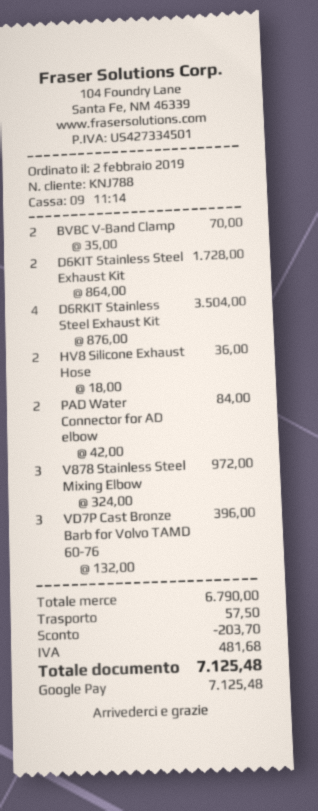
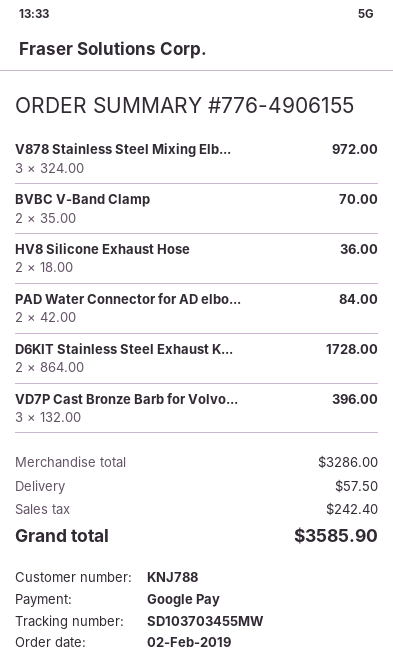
D6RKIT Stainless Steel Exhaust Kit: 4 x 876.00 = 3504.00 -> none
subtotal: 6790.00 -> 3286.00
discount: 203.70 -> none
tax: 481.68 -> 242.40
total: 7125.48 -> 3585.90

